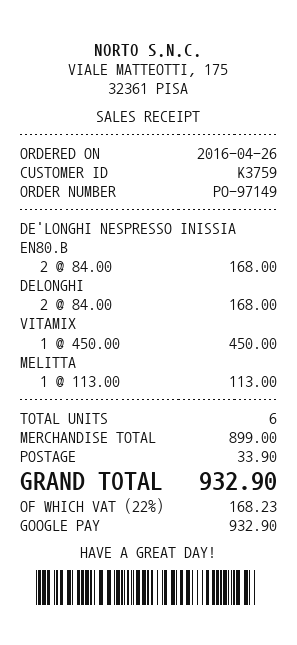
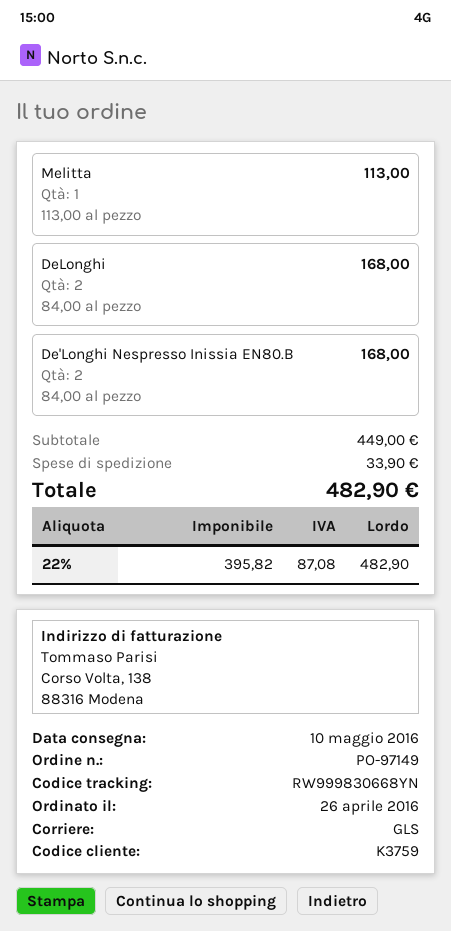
VITAMIX: 1 x 450.00 = 450.00 -> none
subtotal: 899.00 -> 449.00
tax: 22% = 168.23 -> 22% = 87.08
total: 932.90 -> 482.90

